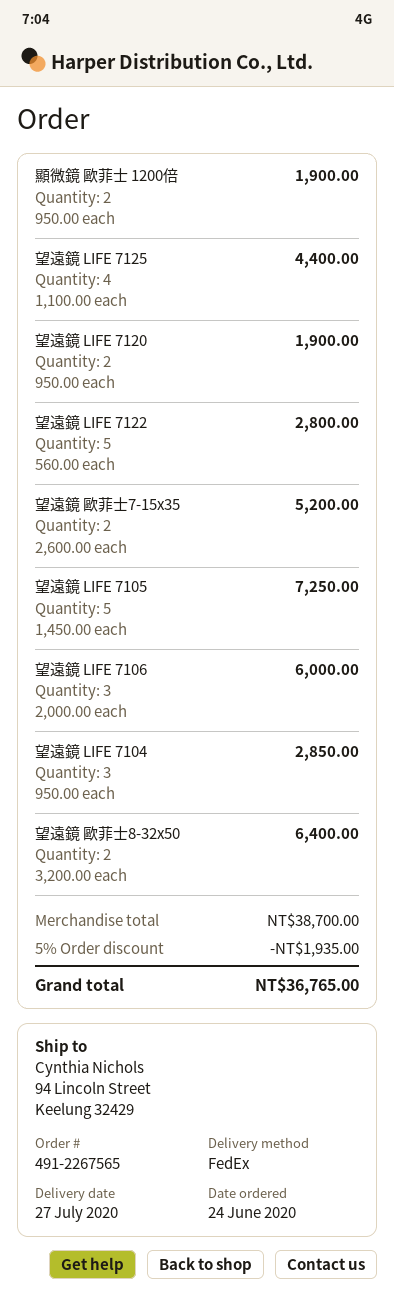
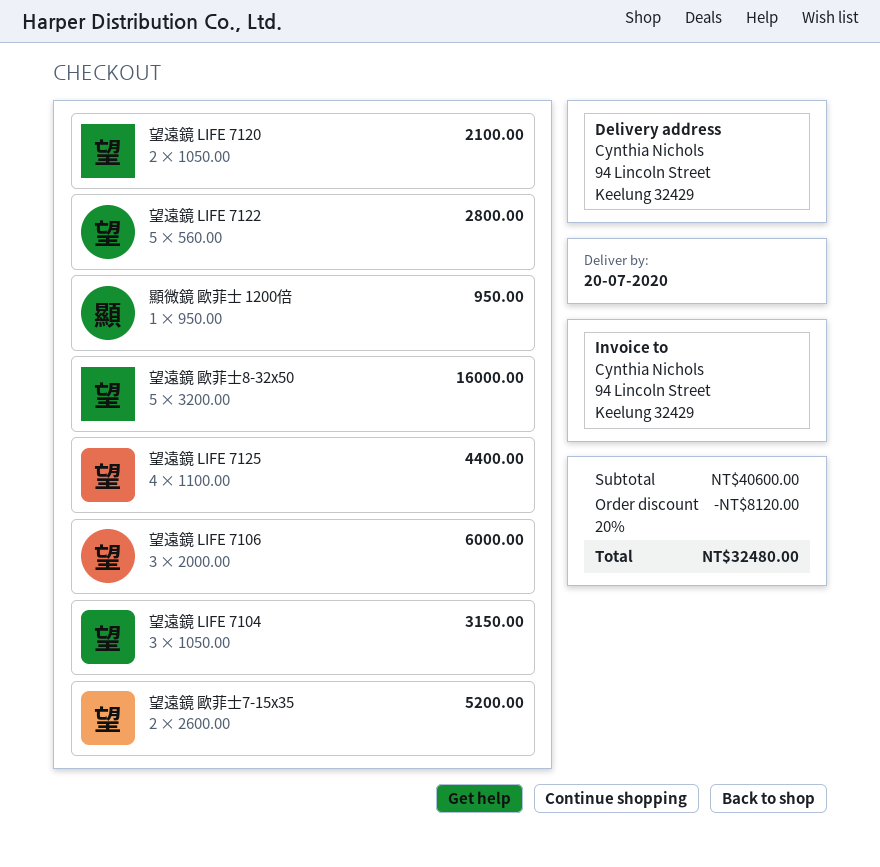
delivery date: 2020-07-27 -> 2020-07-20
顯微鏡 歐菲士 1200倍: 2 x 950.00 = 1900.00 -> 1 x 950.00 = 950.00
望遠鏡 LIFE 7120: 2 x 950.00 = 1900.00 -> 2 x 1050.00 = 2100.00
望遠鏡 LIFE 7105: 5 x 1450.00 = 7250.00 -> none
望遠鏡 LIFE 7104: 3 x 950.00 = 2850.00 -> 3 x 1050.00 = 3150.00
望遠鏡 歐菲士8-32x50: 2 x 3200.00 = 6400.00 -> 5 x 3200.00 = 16000.00
subtotal: 38700.00 -> 40600.00
discount: 5% = 1935.00 -> 20% = 8120.00
total: 36765.00 -> 32480.00

